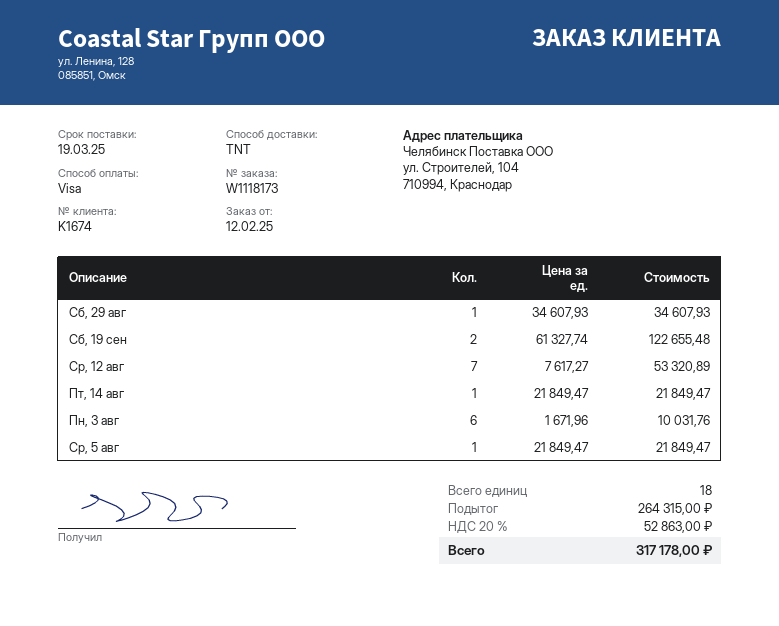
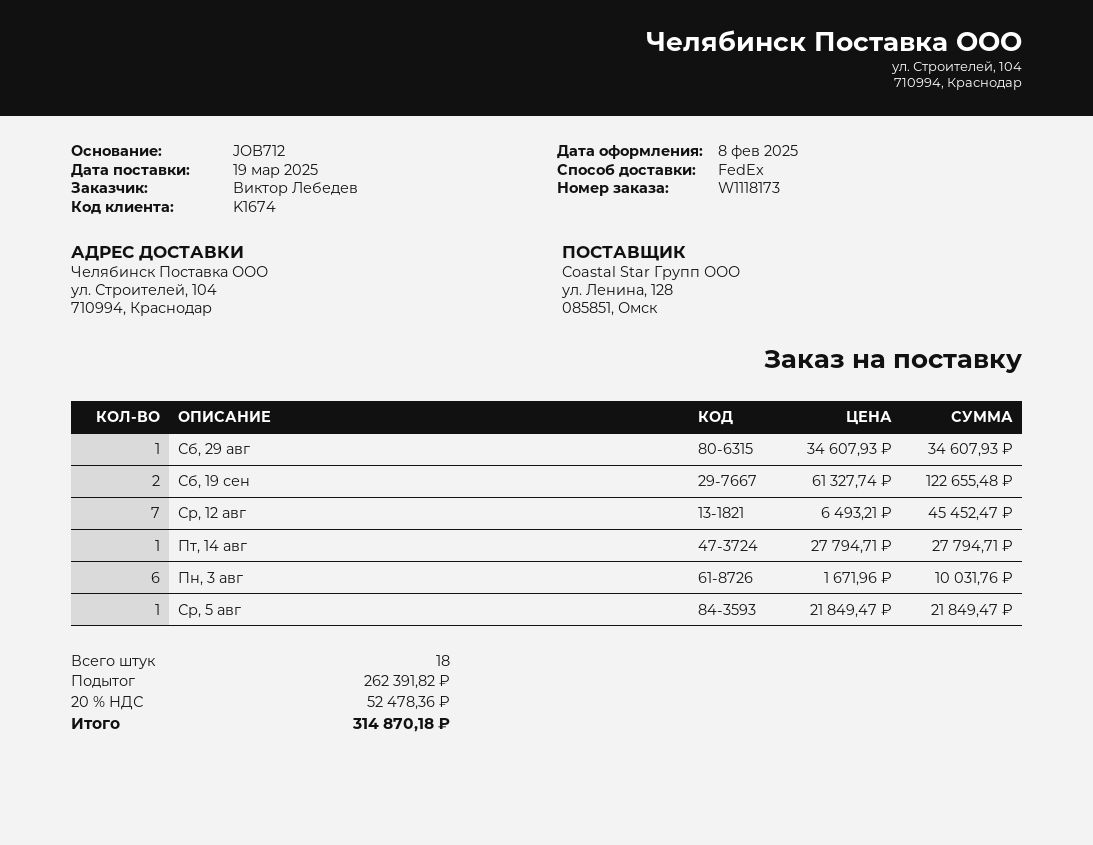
order date: 2025-02-12 -> 2025-02-08
shipping method: TNT -> FedEx
Ср, 12 авг: 7 x 7617.27 = 53320.89 -> 7 x 6493.21 = 45452.47
Пт, 14 авг: 1 x 21849.47 = 21849.47 -> 1 x 27794.71 = 27794.71
subtotal: 264315.00 -> 262391.82
tax: 20% = 52863.00 -> 20% = 52478.36
total: 317178.00 -> 314870.18

